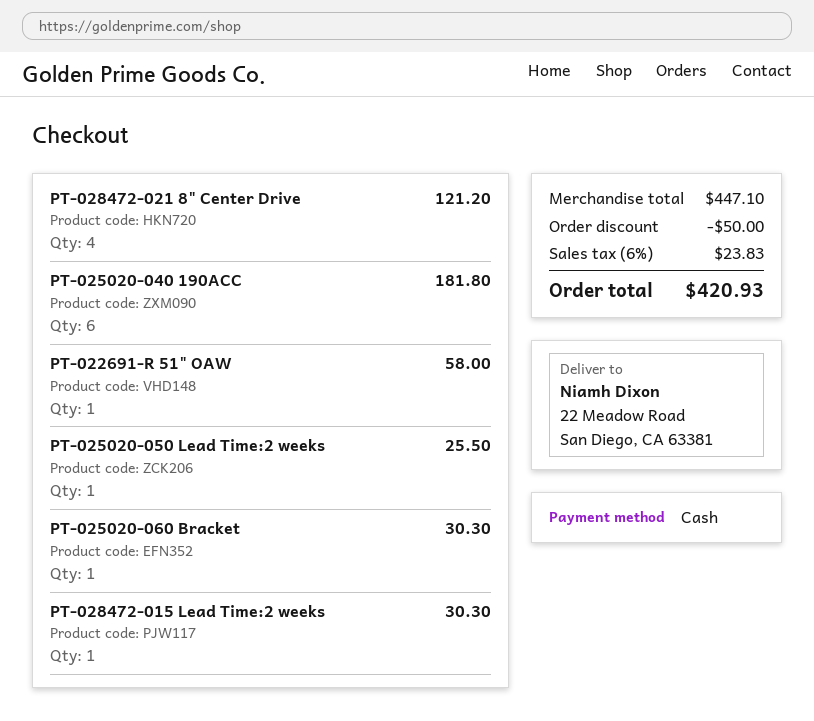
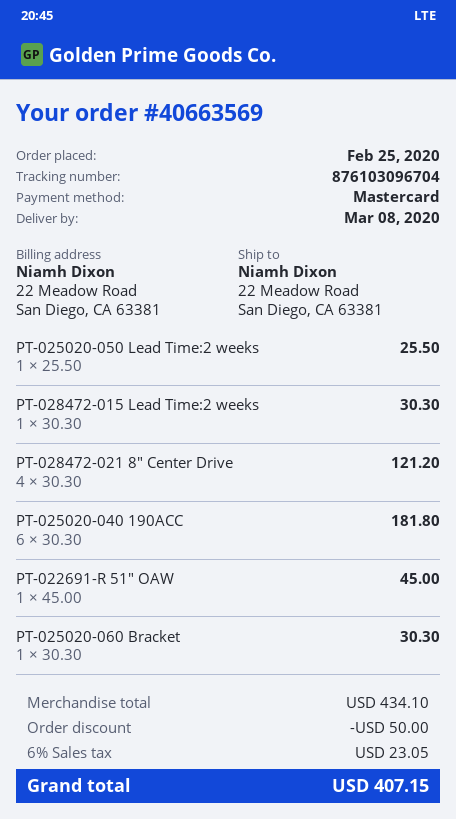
payment method: cash -> Mastercard
PT-022691-R 51" OAW: 1 for 58.00 -> 1 for 45.00
subtotal: 447.10 -> 434.10
tax: 6% = 23.83 -> 6% = 23.05
total: 420.93 -> 407.15

